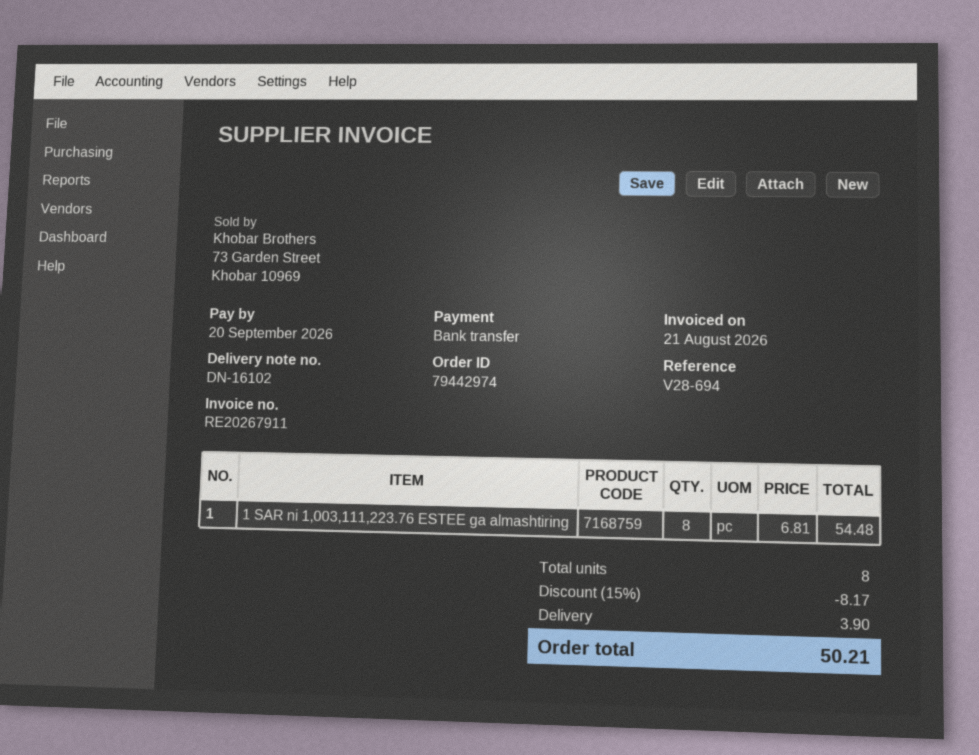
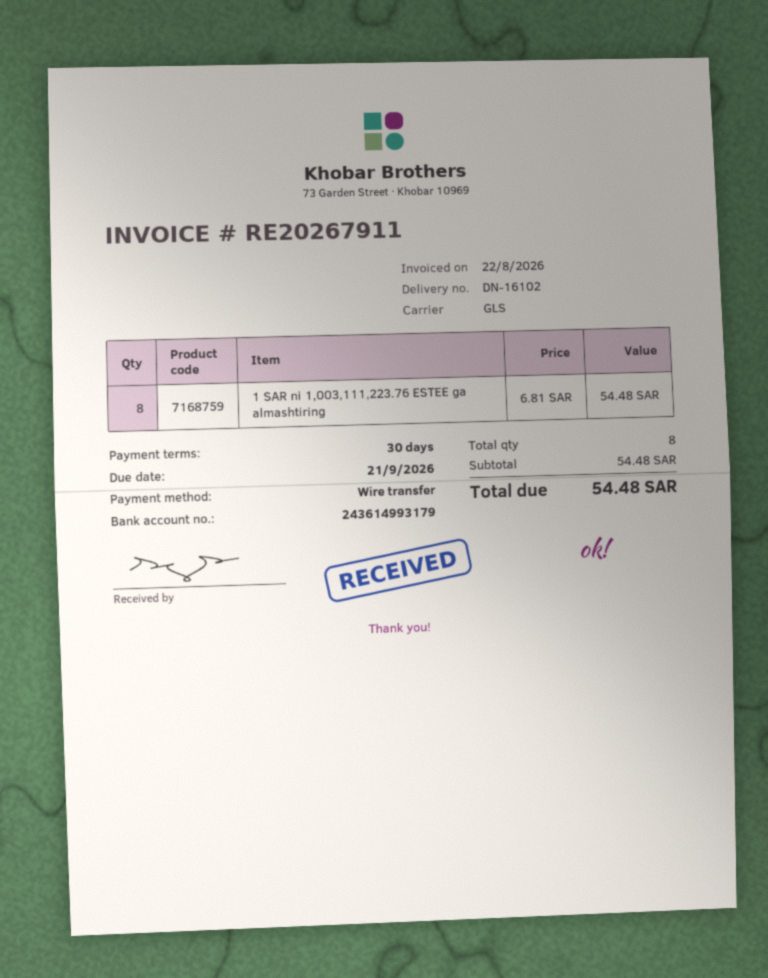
invoice date: 2026-08-21 -> 2026-08-22
due date: 2026-09-20 -> 2026-09-21
discount: 15% = 8.17 -> none
shipping: 3.90 -> none
total: 50.21 -> 54.48

